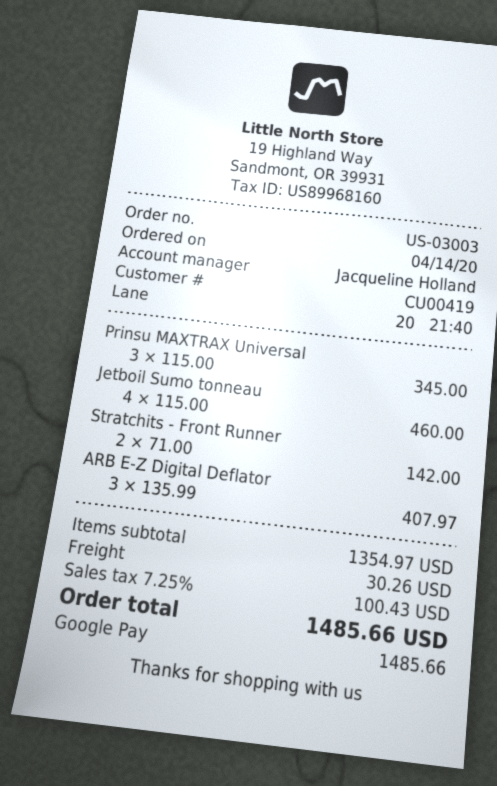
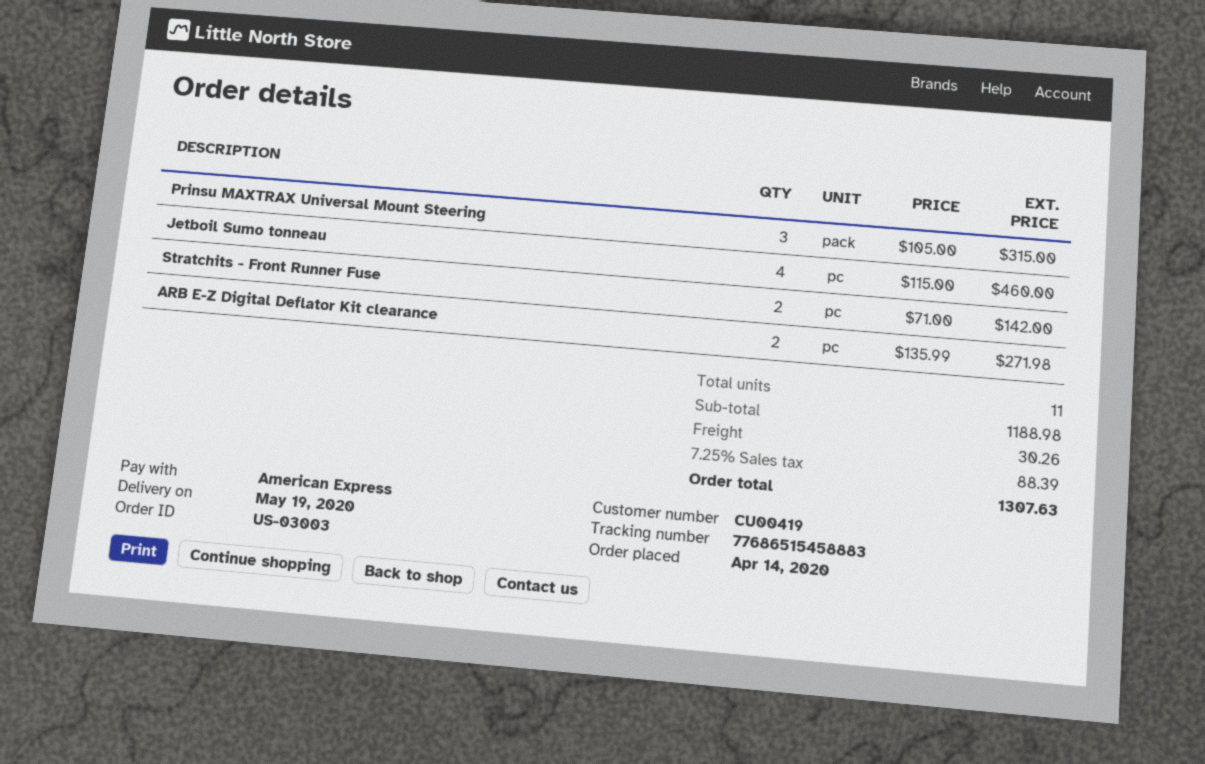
payment method: Google Pay -> American Express
Prinsu MAXTRAX Universal: 3 x 115.00 = 345.00 -> 3 x 105.00 = 315.00
ARB E-Z Digital Deflator: 3 x 135.99 = 407.97 -> 2 x 135.99 = 271.98
subtotal: 1354.97 -> 1188.98
tax: 7.25% = 100.43 -> 7.25% = 88.39
total: 1485.66 -> 1307.63

